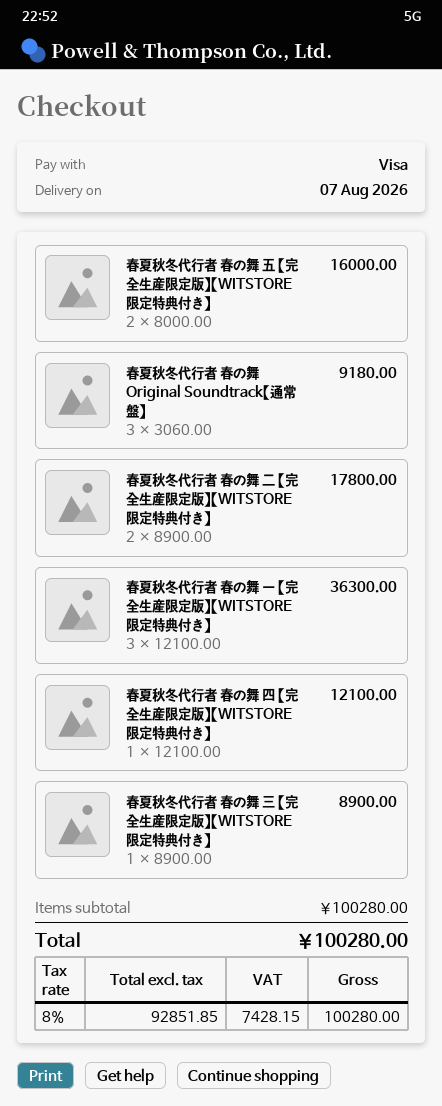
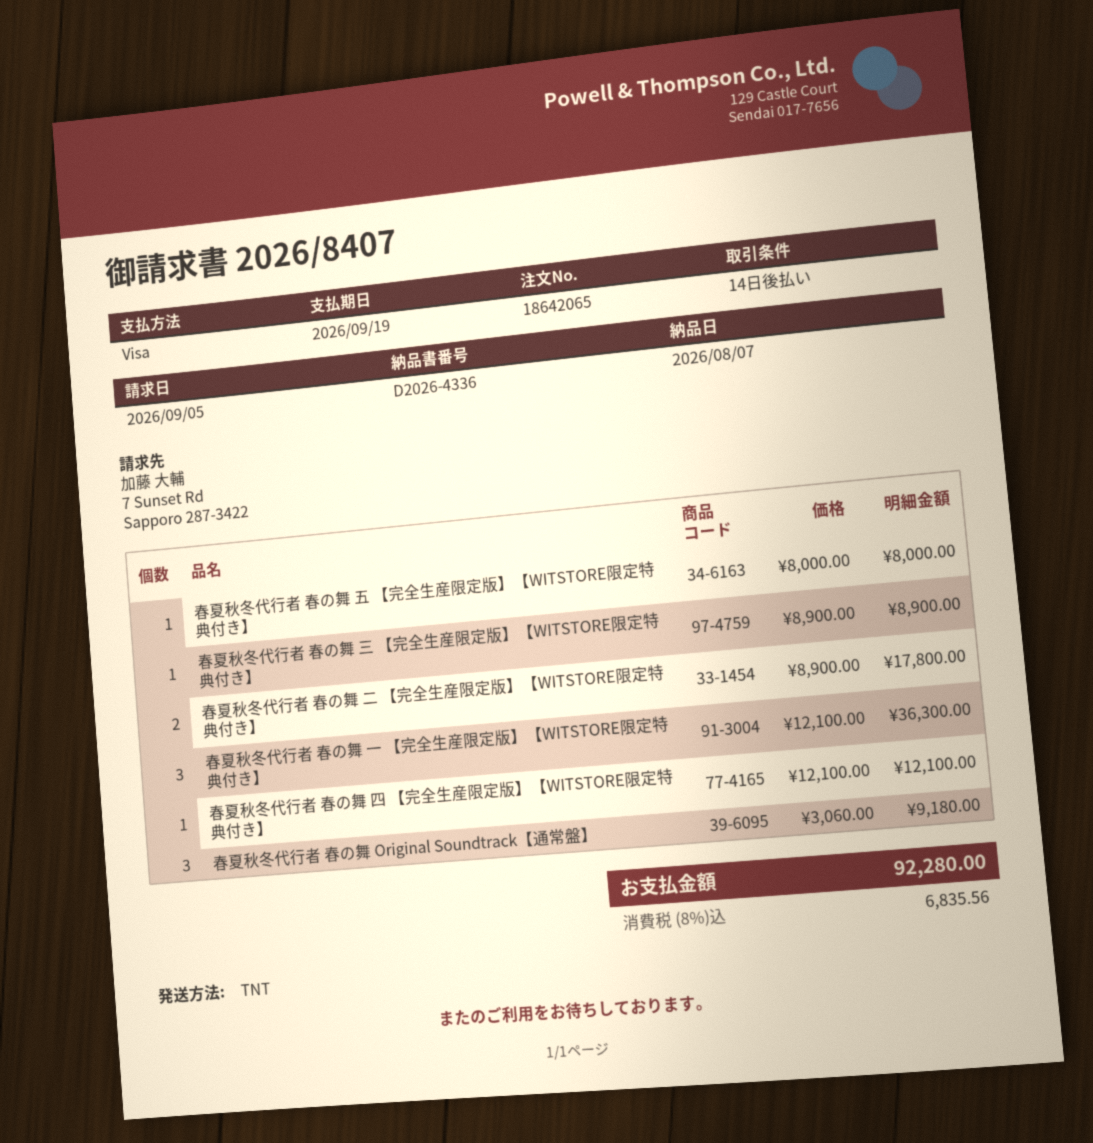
春夏秋冬代行者 春の舞 五 【完全生産限定版】【WITSTORE限定特典付き】: 2 x 8000.00 = 16000.00 -> 1 x 8000.00 = 8000.00
tax: 8% = 7428.15 -> 8% = 6835.56
total: 100280.00 -> 92280.00

